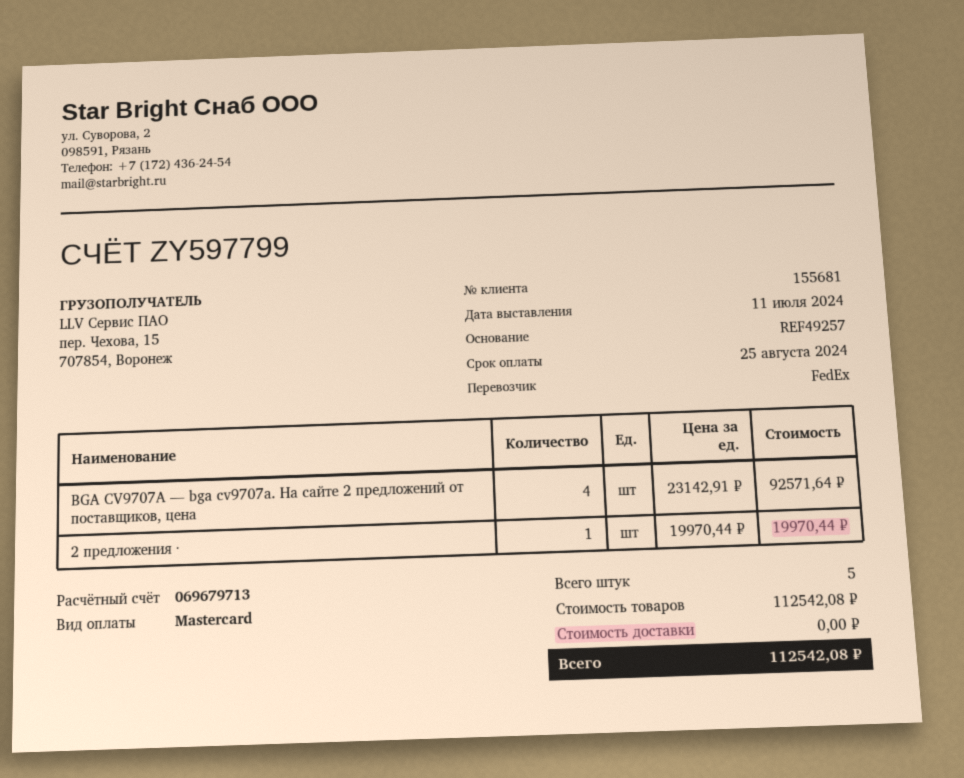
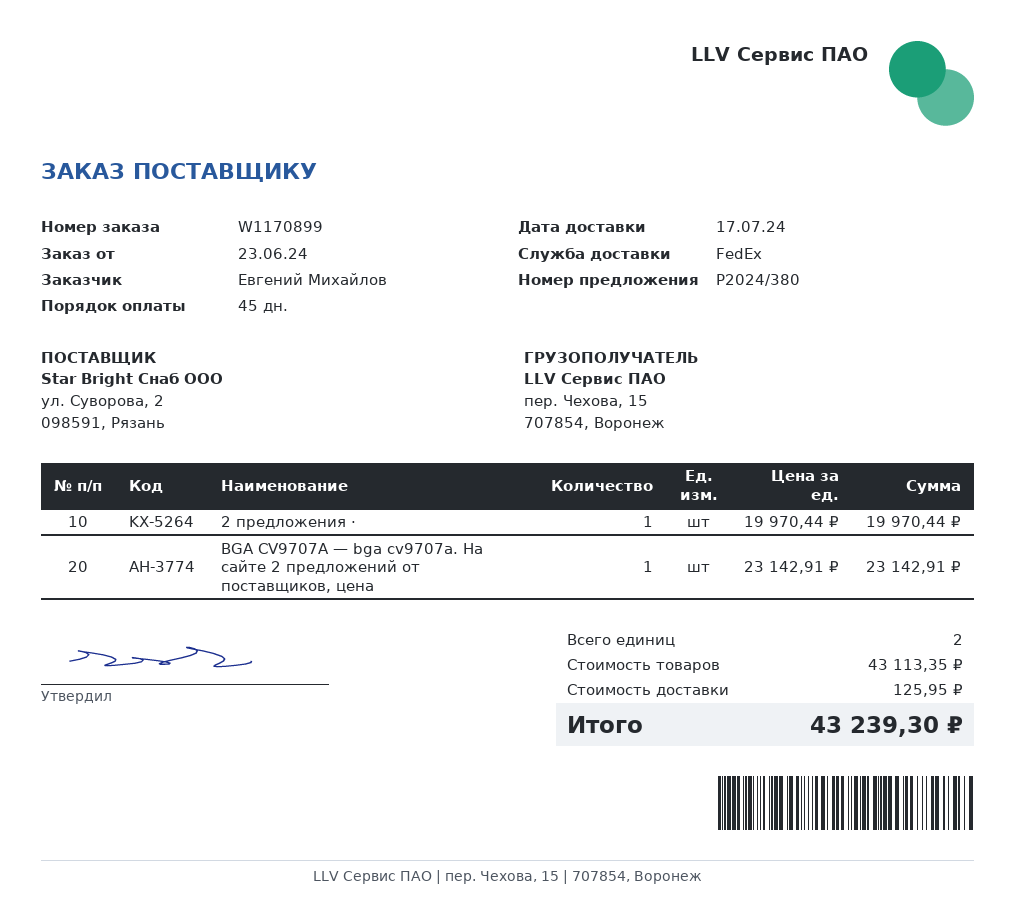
BGA CV9707A — bga cv9707a. На сайте 2 предложений от поставщиков, цена: 4 x 23142.91 = 92571.64 -> 1 x 23142.91 = 23142.91
total quantity: 5 -> 2
subtotal: 112542.08 -> 43113.35
shipping: 0.00 -> 125.95
total: 112542.08 -> 43239.30

